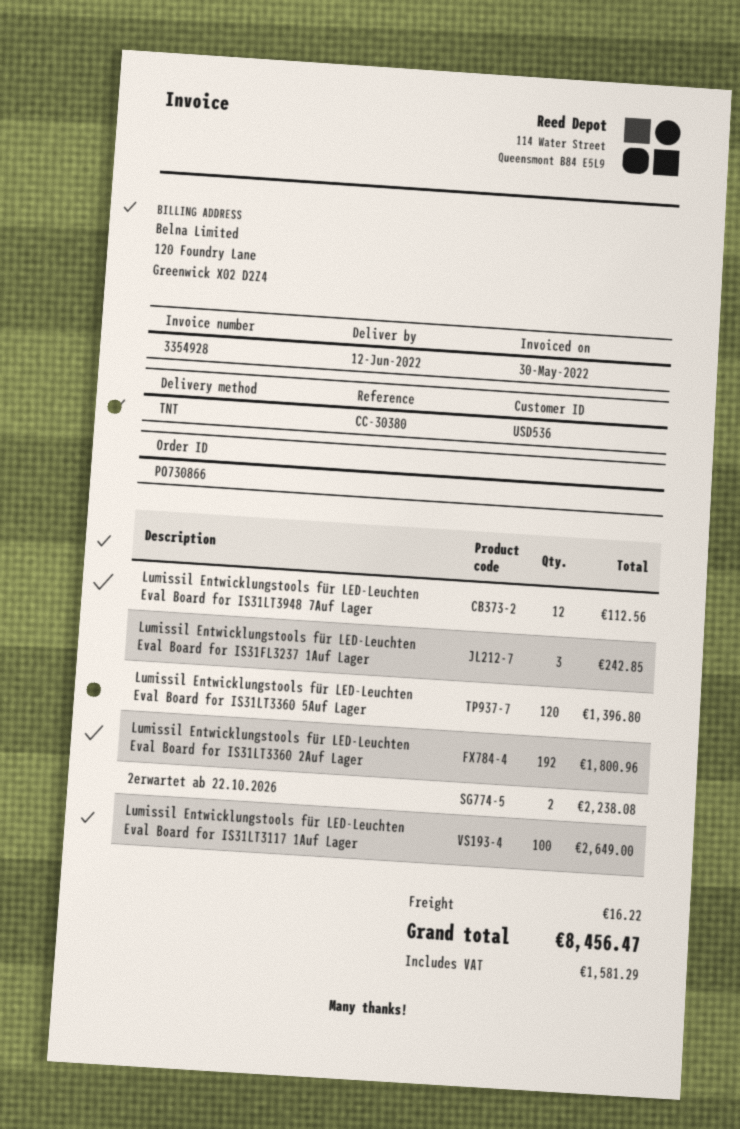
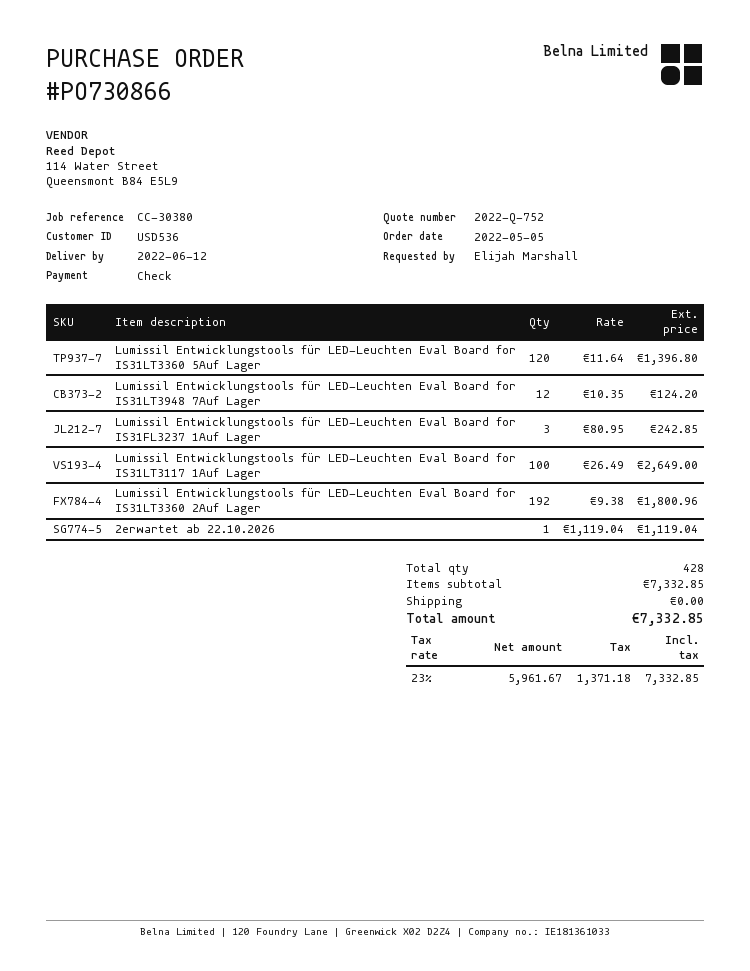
Lumissil Entwicklungstools für LED-Leuchten Eval Board for IS31LT3948 7Auf Lager: 12 for 112.56 -> 12 for 124.20
2erwartet ab 22.10.2026: 2 for 2238.08 -> 1 for 1119.04
shipping: 16.22 -> 0.00
tax: 1581.29 -> 1371.18
total: 8456.47 -> 7332.85

